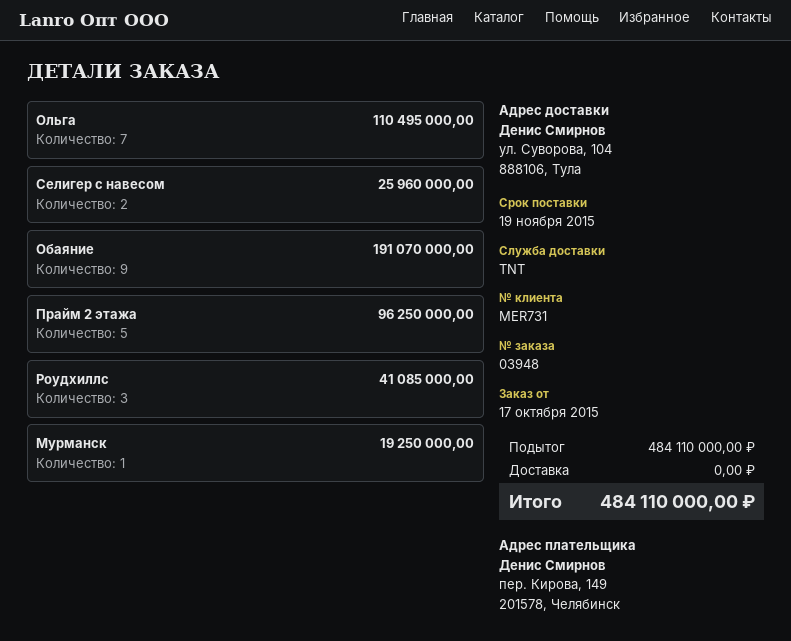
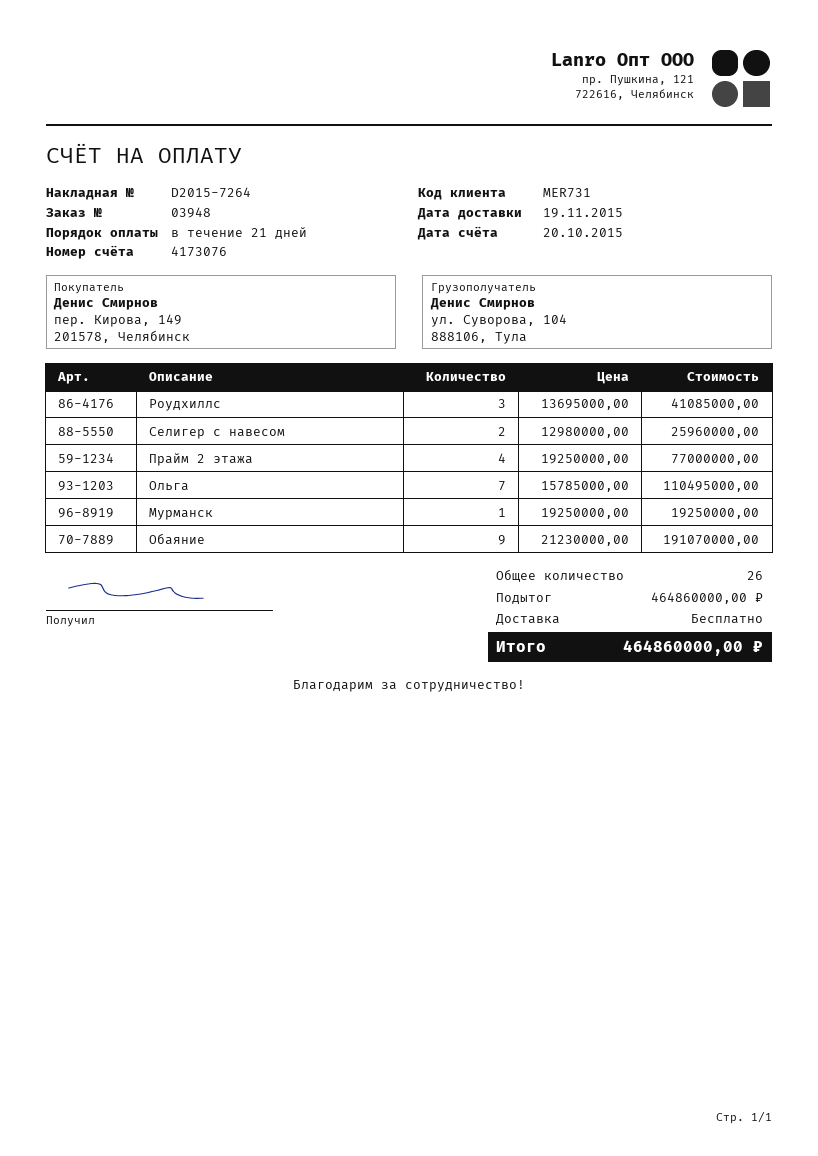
Прайм 2 этажа: 5 for 96250000.00 -> 4 for 77000000.00
subtotal: 484110000.00 -> 464860000.00
total: 484110000.00 -> 464860000.00

